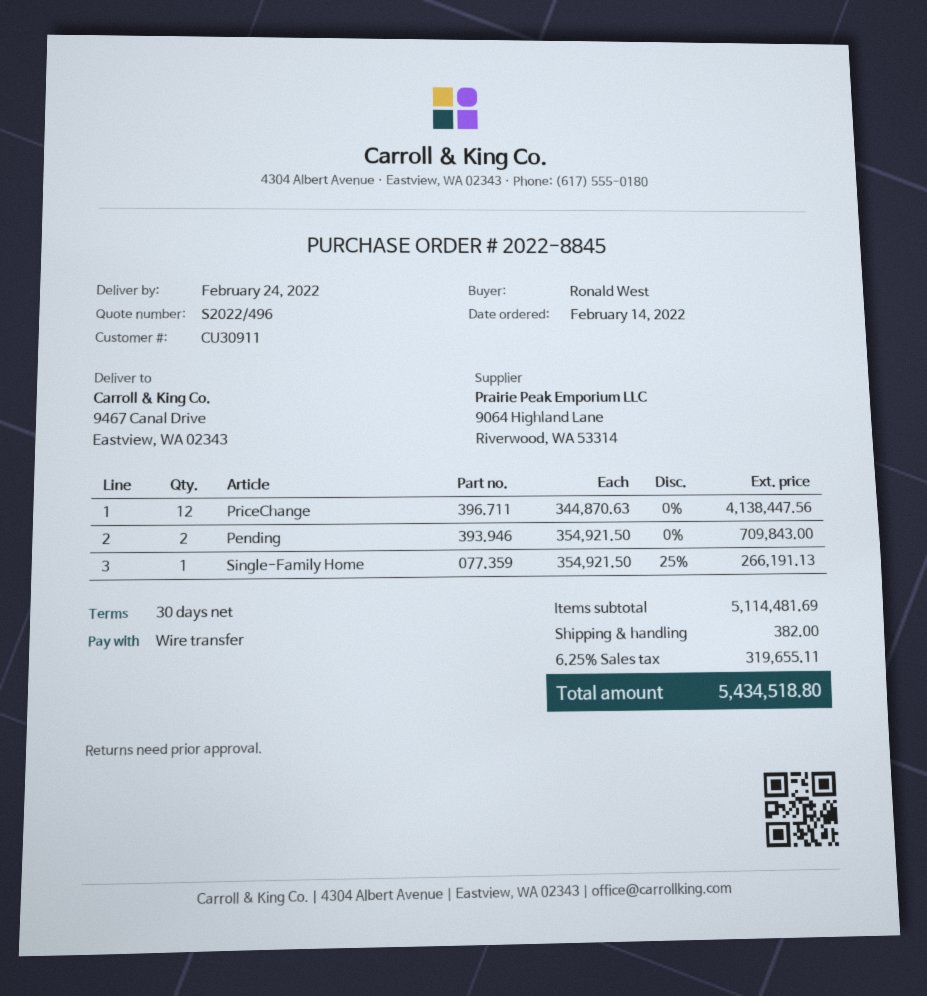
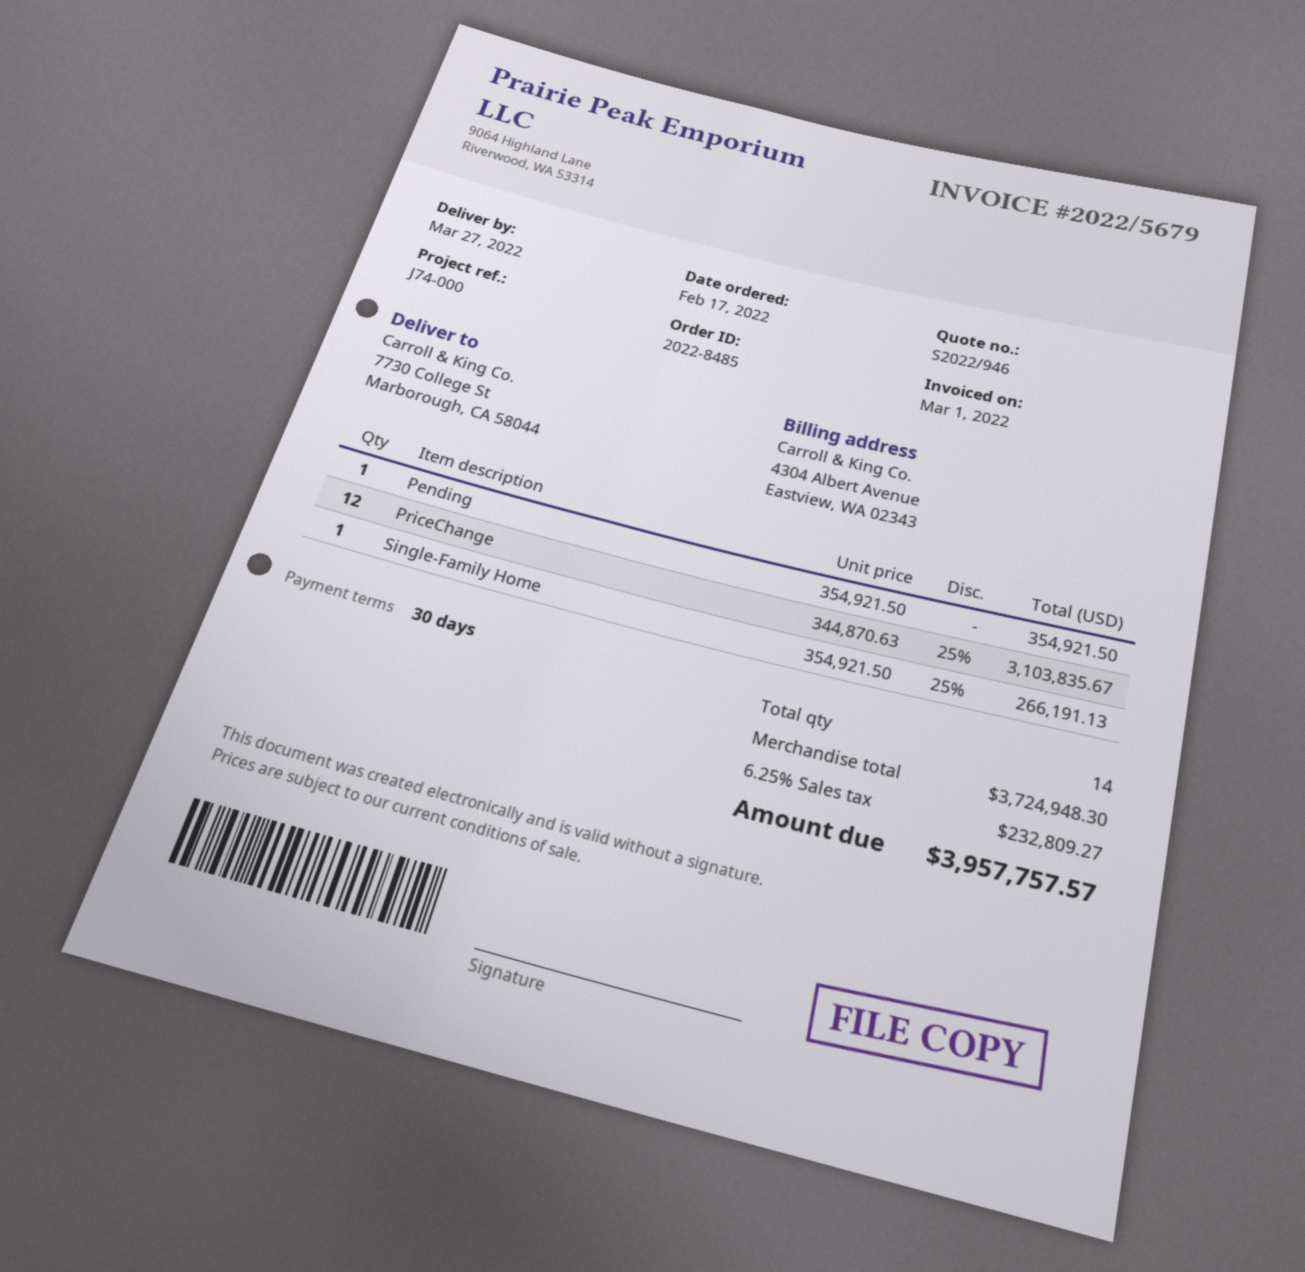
quote number: S2022/496 -> S2022/946
order number: 2022-8845 -> 2022-8485
order date: 2022-02-14 -> 2022-02-17
delivery date: 2022-02-24 -> 2022-03-27
ship to: 9467 Canal Drive, Eastview, WA 02343 -> 7730 College St, Marborough, CA 58044
PriceChange: 12 x 344870.63 = 4138447.56 -> 12 x 344870.63 - 25% = 3103835.67
Pending: 2 x 354921.50 = 709843.00 -> 1 x 354921.50 = 354921.50
subtotal: 5114481.69 -> 3724948.30
shipping: 382.00 -> none
tax: 6.25% = 319655.11 -> 6.25% = 232809.27
total: 5434518.80 -> 3957757.57

